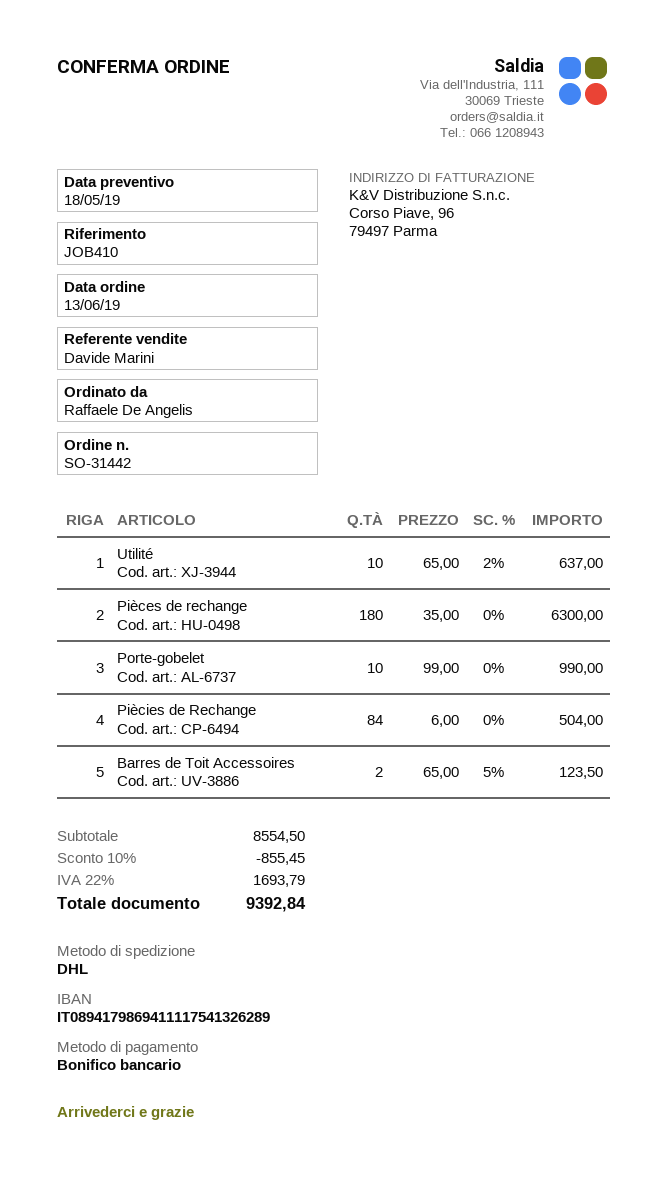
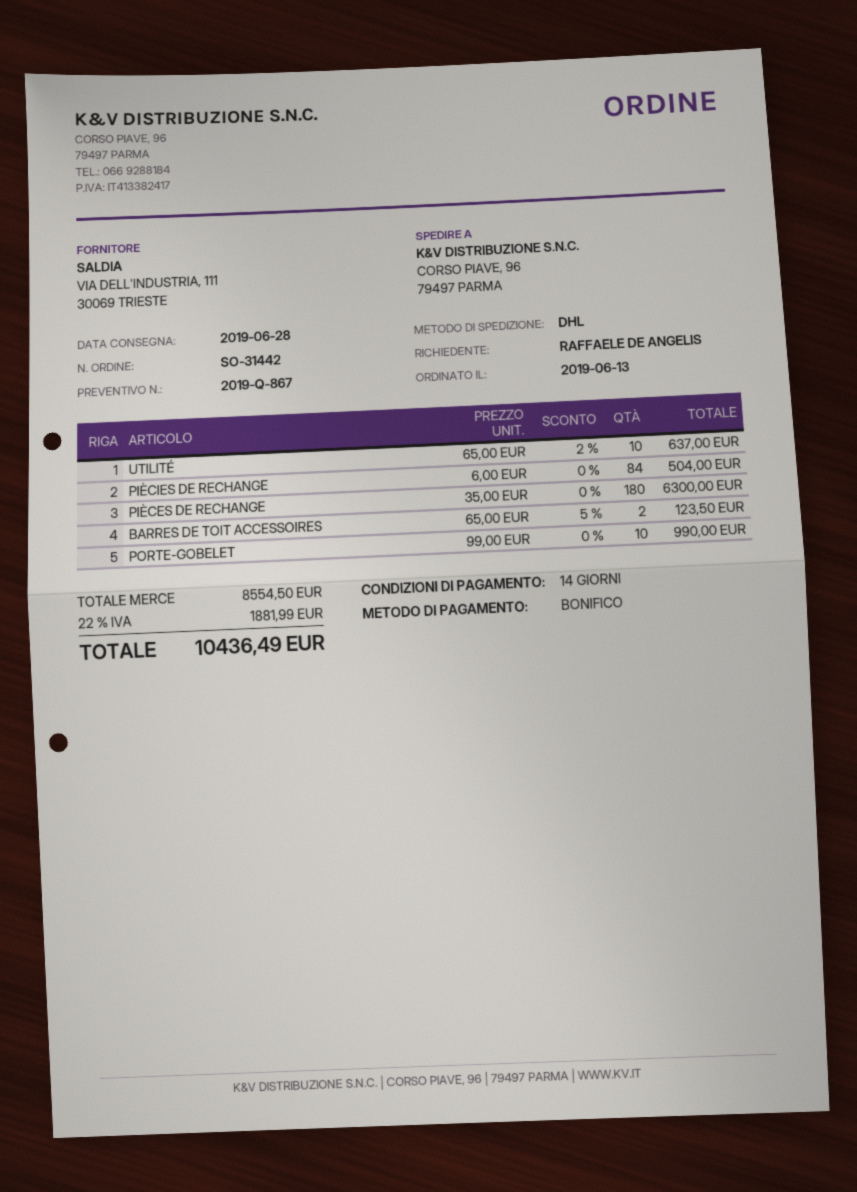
discount: 10% = 855.45 -> none
tax: 22% = 1693.79 -> 22% = 1881.99
total: 9392.84 -> 10436.49

